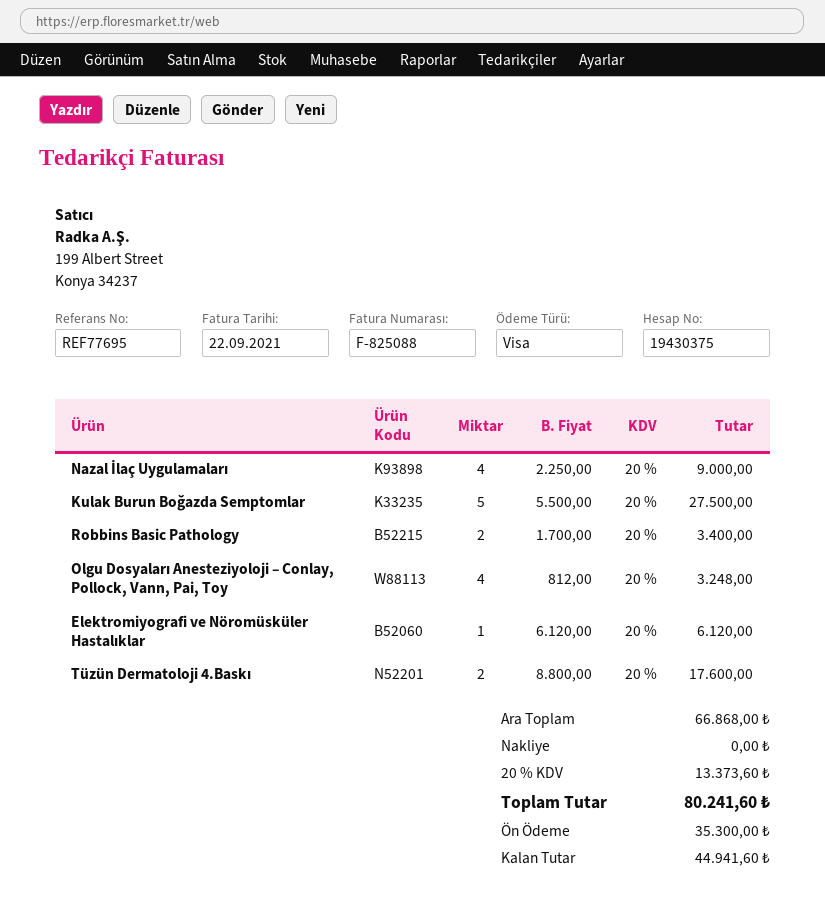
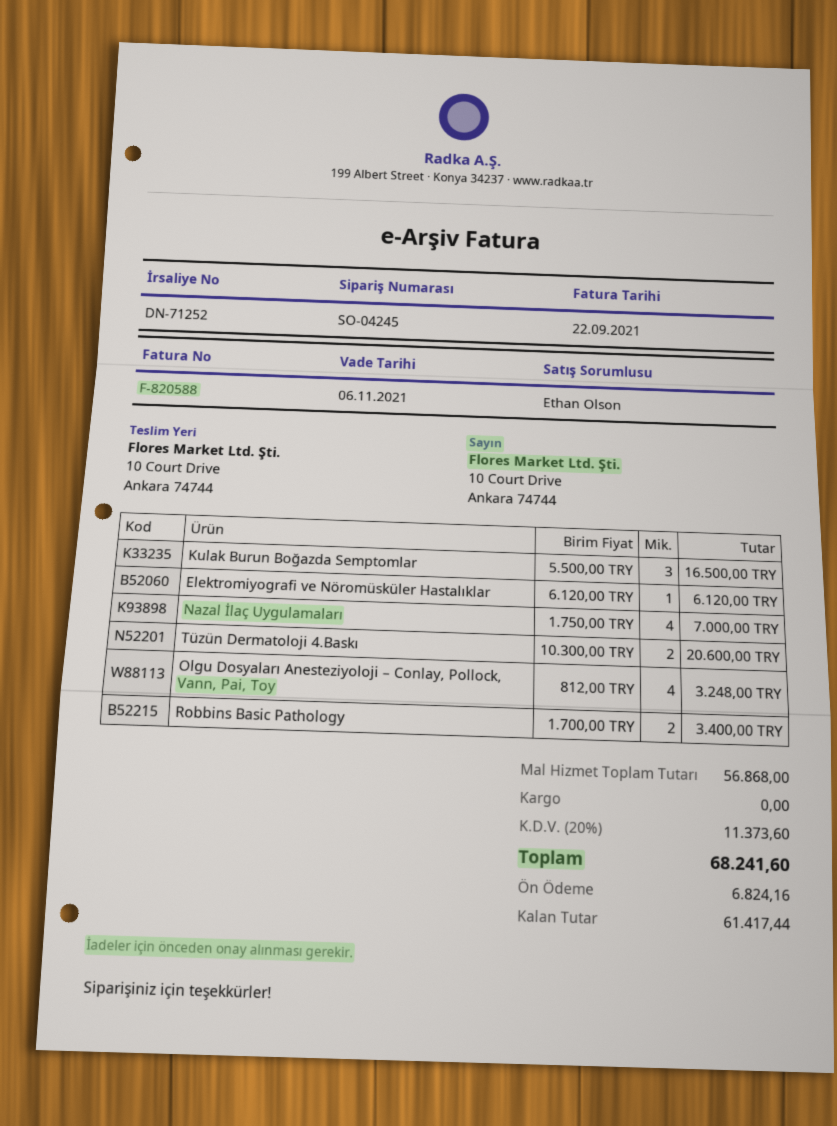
invoice number: F-825088 -> F-820588
Nazal İlaç Uygulamaları: 4 x 2250.00 = 9000.00 -> 4 x 1750.00 = 7000.00
Kulak Burun Boğazda Semptomlar: 5 x 5500.00 = 27500.00 -> 3 x 5500.00 = 16500.00
Tüzün Dermatoloji 4.Baskı: 2 x 8800.00 = 17600.00 -> 2 x 10300.00 = 20600.00
subtotal: 66868.00 -> 56868.00
tax: 20% = 13373.60 -> 20% = 11373.60
total: 80241.60 -> 68241.60
deposit: 35300.00 -> 6824.16
balance: 44941.60 -> 61417.44

